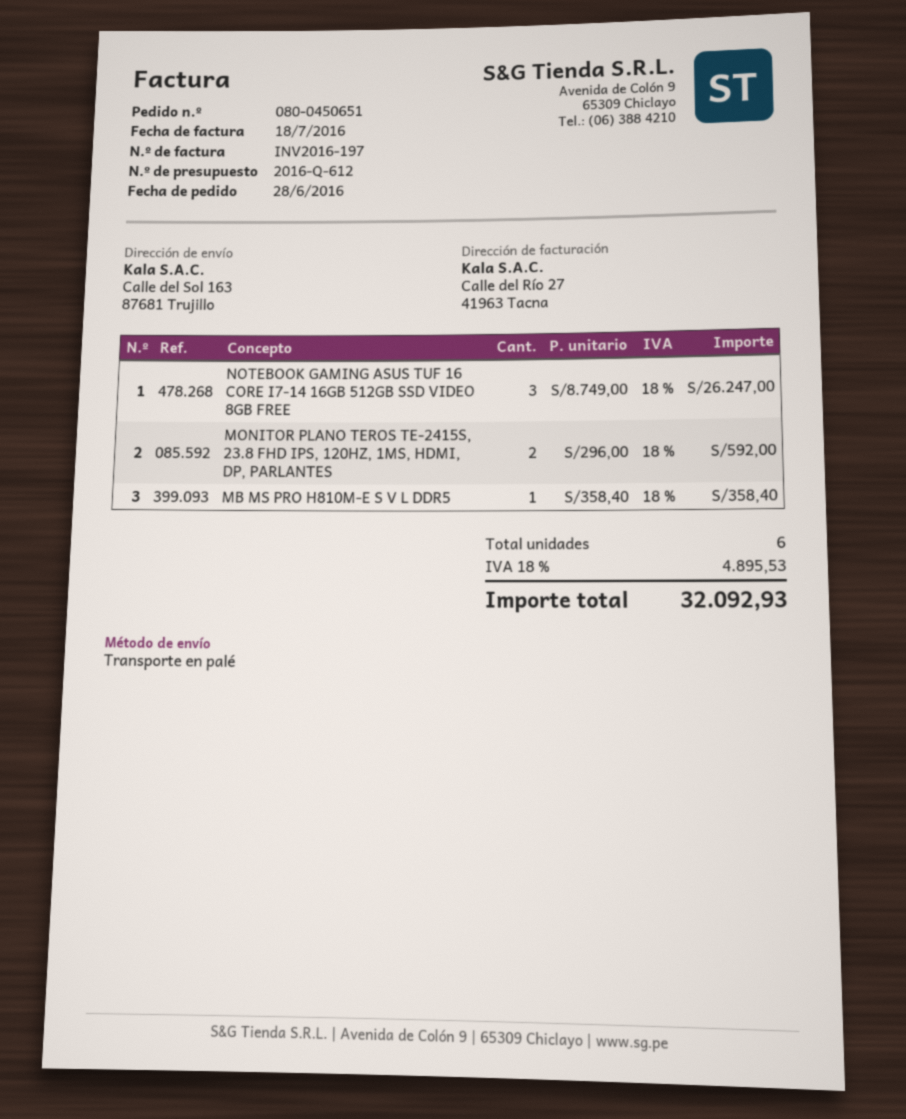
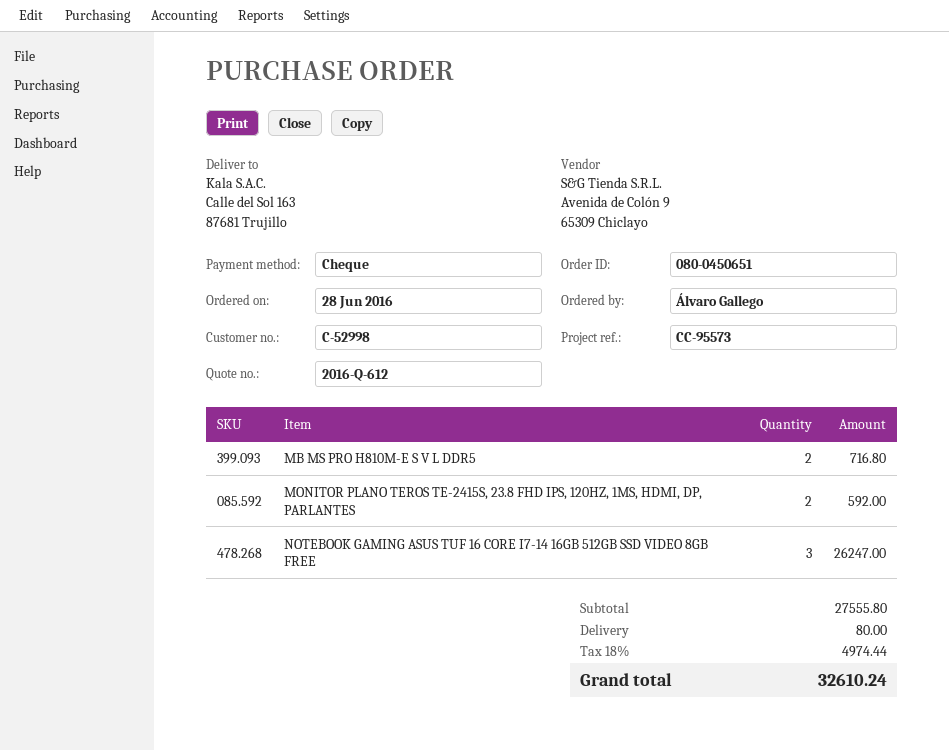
MB MS PRO H810M-E S V L DDR5: 1 for 358.40 -> 2 for 716.80
shipping: none -> 80.00
tax: 18% = 4895.53 -> 18% = 4974.44
total: 32092.93 -> 32610.24

